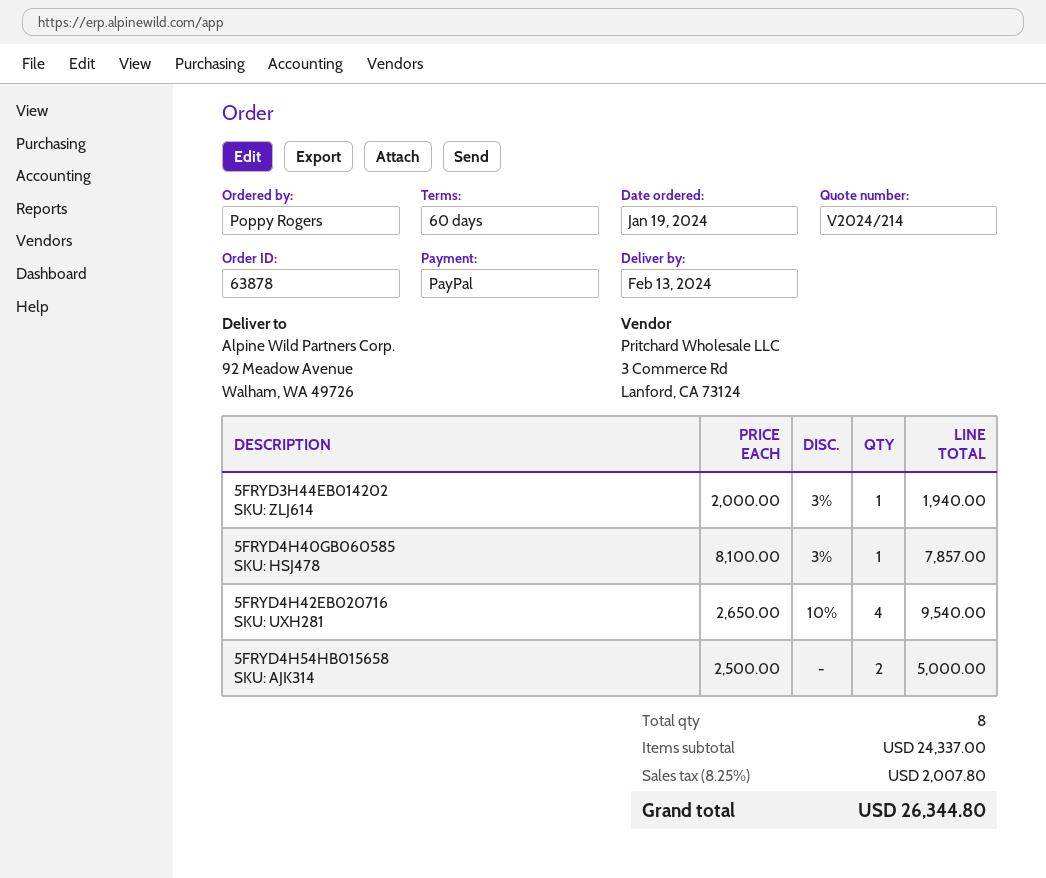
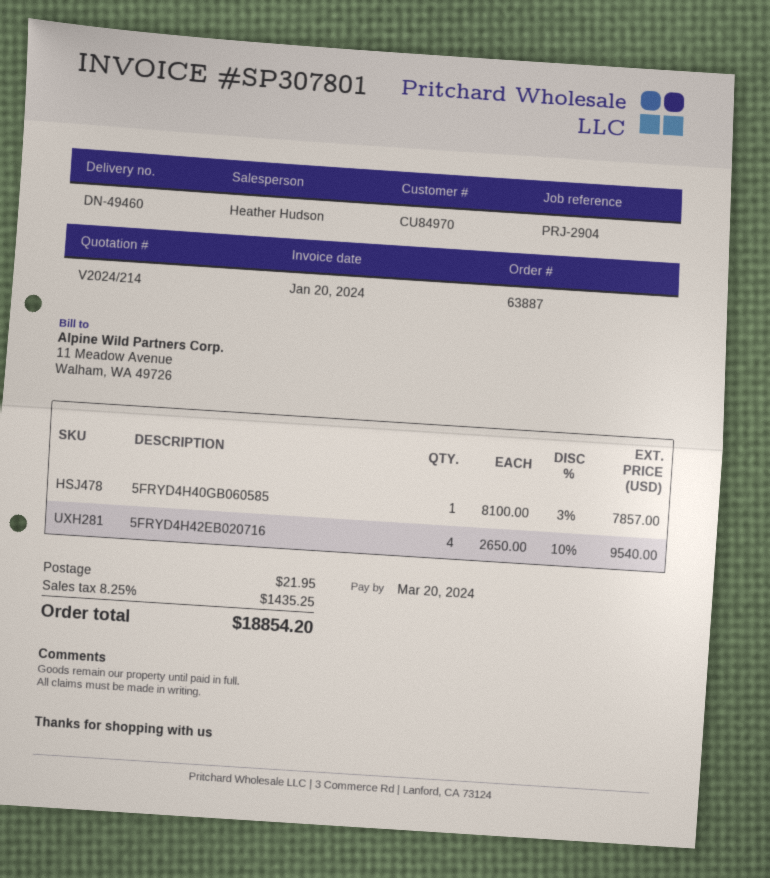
order number: 63878 -> 63887
5FRYD3H44EB014202: 1 x 2000.00 - 3% = 1940.00 -> none
5FRYD4H54HB015658: 2 x 2500.00 = 5000.00 -> none
shipping: none -> 21.95
tax: 8.25% = 2007.80 -> 8.25% = 1435.25
total: 26344.80 -> 18854.20

